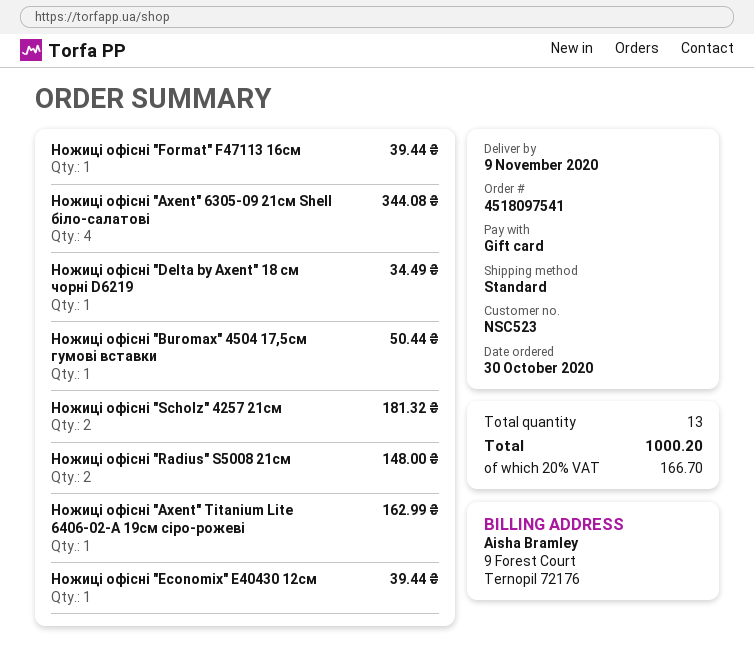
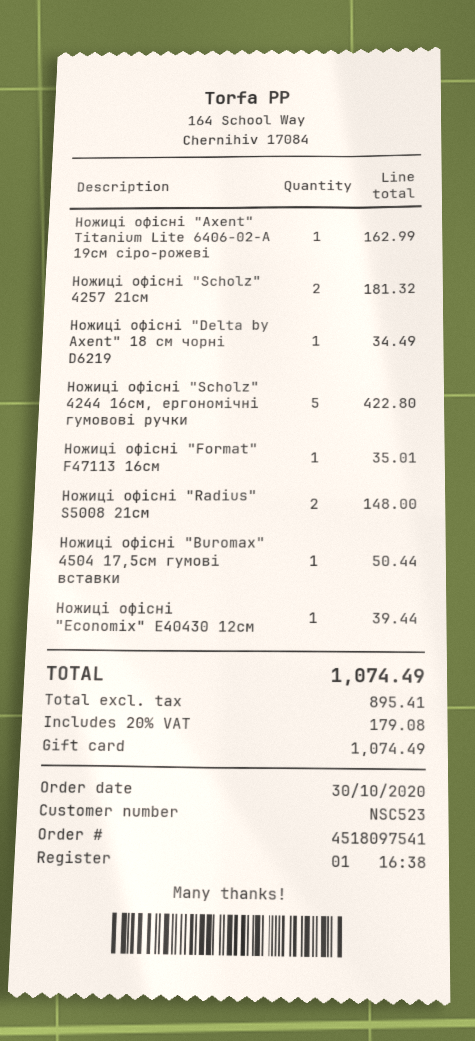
Ножиці офісні "Format" F47113 16см: 1 for 39.44 -> 1 for 35.01
Ножиці офісні "Axent" 6305-09 21см Shell біло-салатові: 4 for 344.08 -> none
Ножиці офісні "Scholz" 4244 16см, ергономічні гумовові ручки: none -> 5 for 422.80
tax: 20% = 166.70 -> 20% = 179.08
total: 1000.20 -> 1074.49

